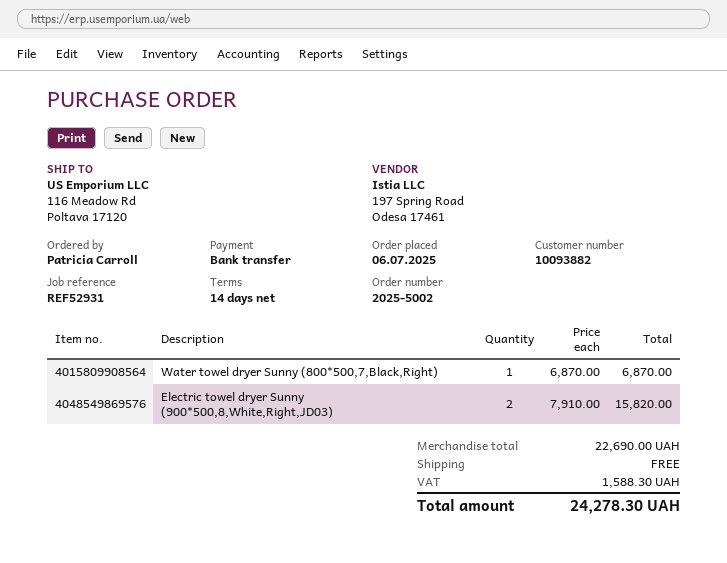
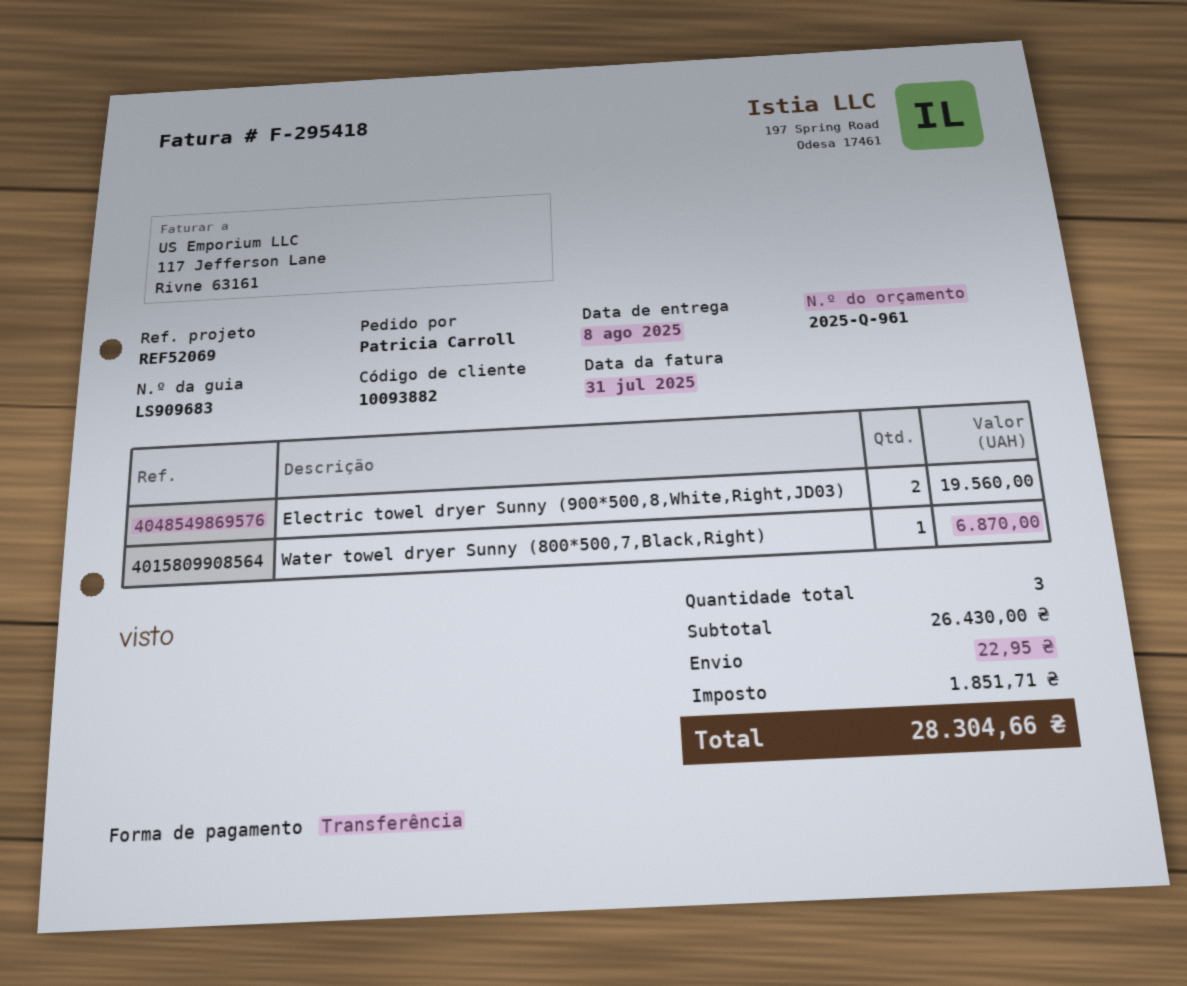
reference: REF52931 -> REF52069
Electric towel dryer Sunny (900*500,8,White,Right,JD03): 2 for 15820.00 -> 2 for 19560.00
subtotal: 22690.00 -> 26430.00
shipping: 0.00 -> 22.95
tax: 1588.30 -> 1851.71
total: 24278.30 -> 28304.66

